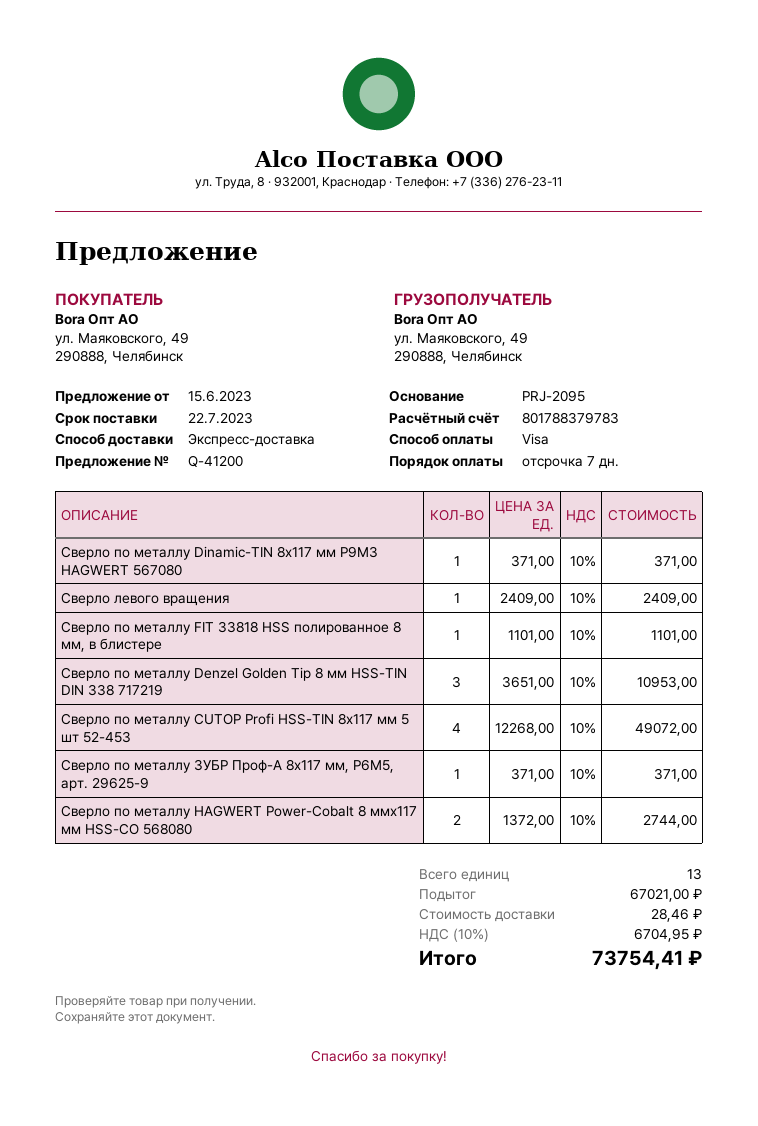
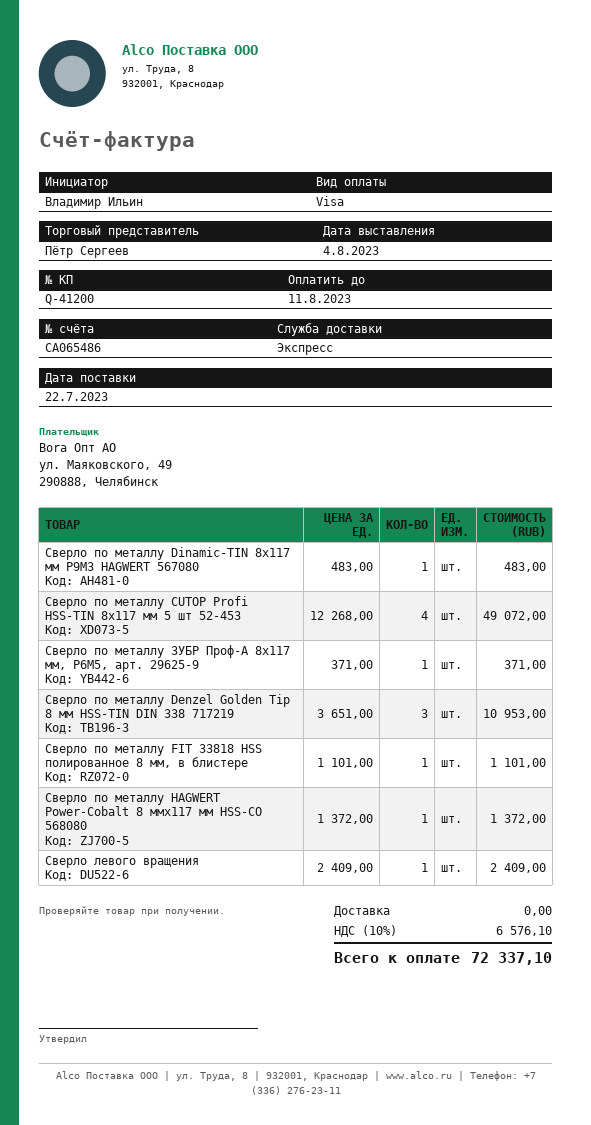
Сверло по металлу Dinamic-TIN 8х117 мм Р9М3 HAGWERT 567080: 1 x 371.00 = 371.00 -> 1 x 483.00 = 483.00
Сверло по металлу HAGWERT Power-Cobalt 8 ммх117 мм HSS-CO 568080: 2 x 1372.00 = 2744.00 -> 1 x 1372.00 = 1372.00
shipping: 28.46 -> 0.00
tax: 10% = 6704.95 -> 10% = 6576.10
total: 73754.41 -> 72337.10

